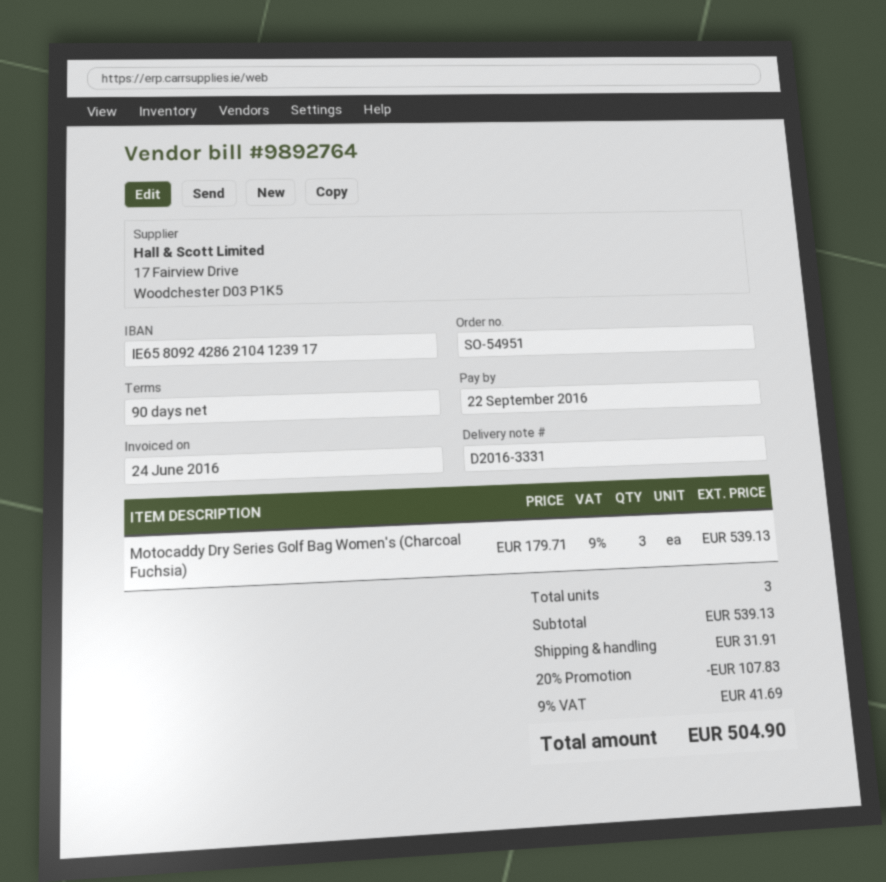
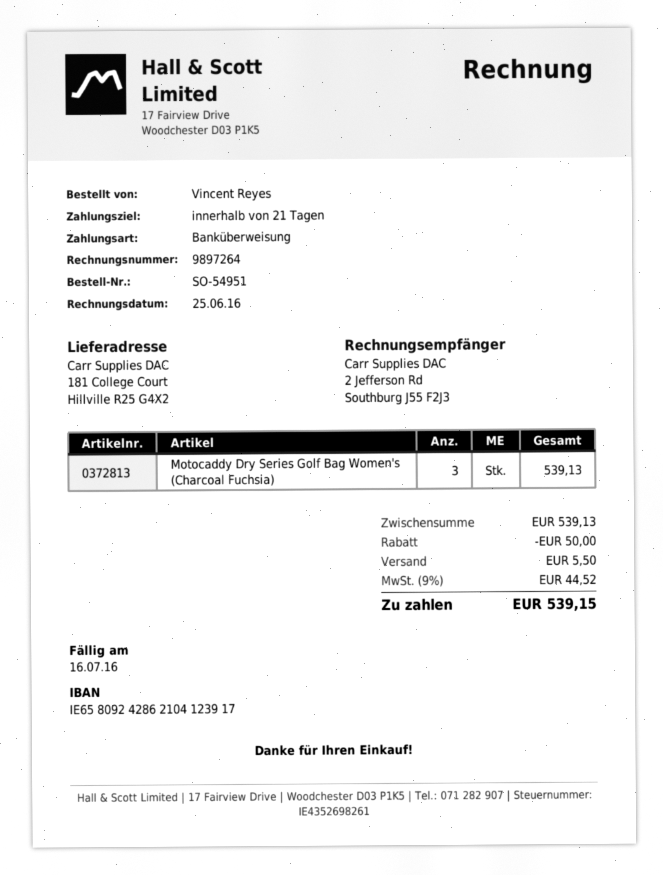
invoice number: 9892764 -> 9897264
invoice date: 2016-06-24 -> 2016-06-25
payment terms: 90 days -> 21 days
due date: 2016-09-22 -> 2016-07-16
discount: 107.83 -> 50.00
shipping: 31.91 -> 5.50
tax: 9% = 41.69 -> 9% = 44.52
total: 504.90 -> 539.15

